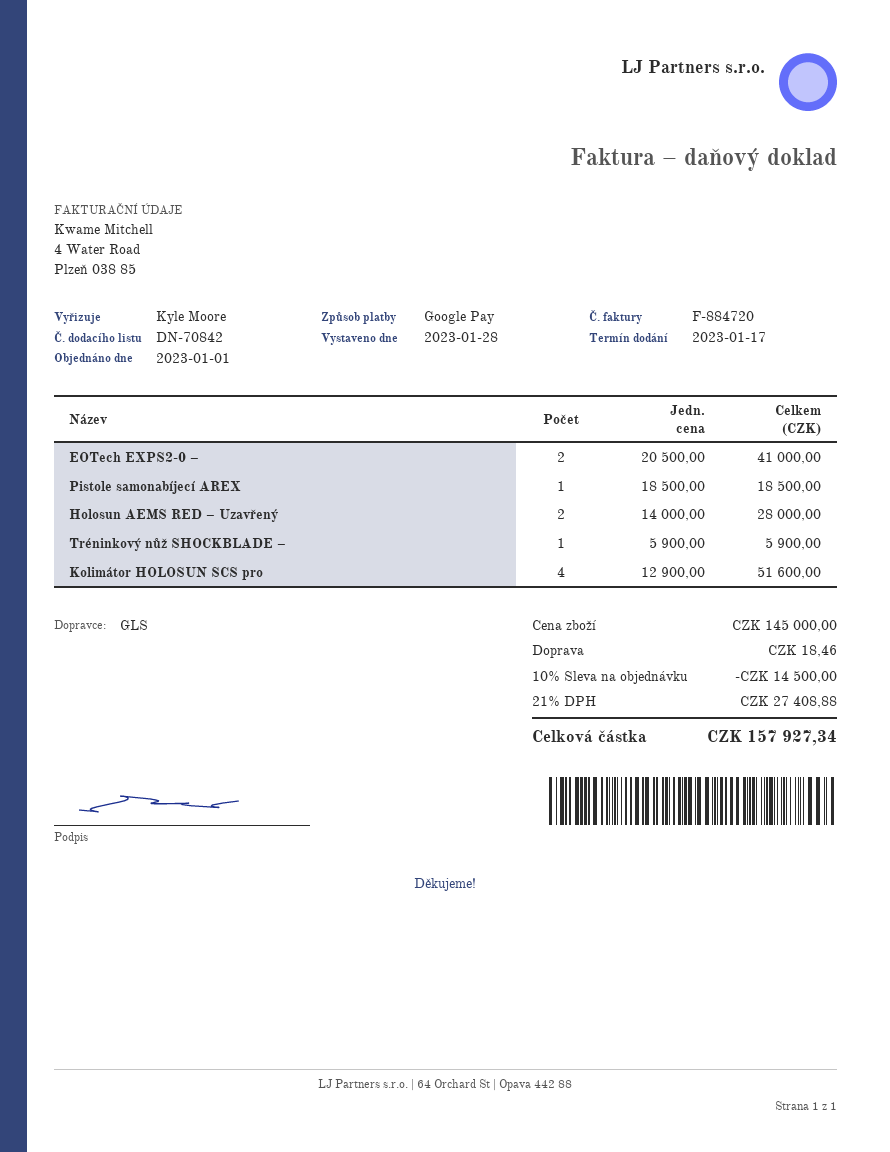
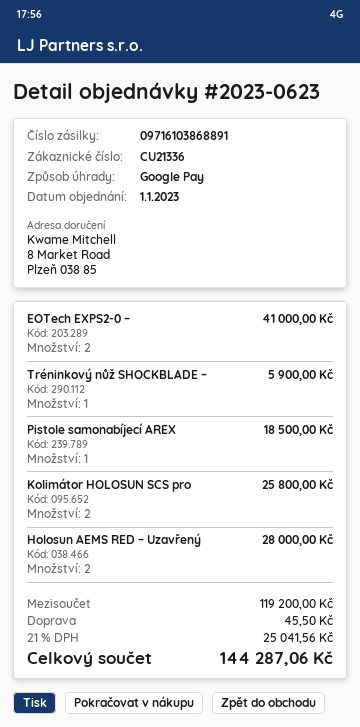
Kolimátor HOLOSUN SCS pro: 4 for 51600.00 -> 2 for 25800.00
subtotal: 145000.00 -> 119200.00
discount: 10% = 14500.00 -> none
shipping: 18.46 -> 45.50
tax: 21% = 27408.88 -> 21% = 25041.56
total: 157927.34 -> 144287.06

